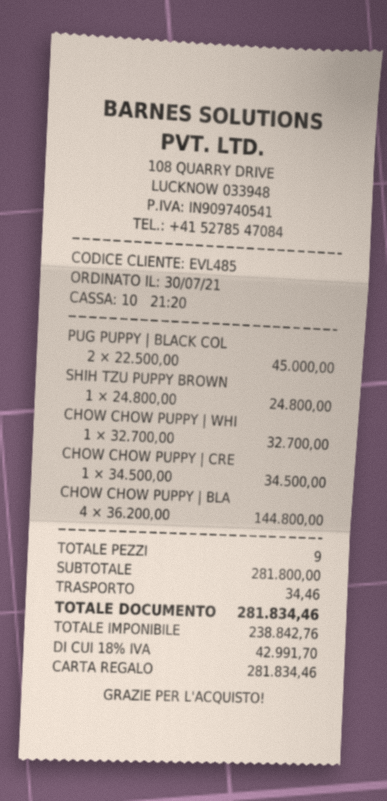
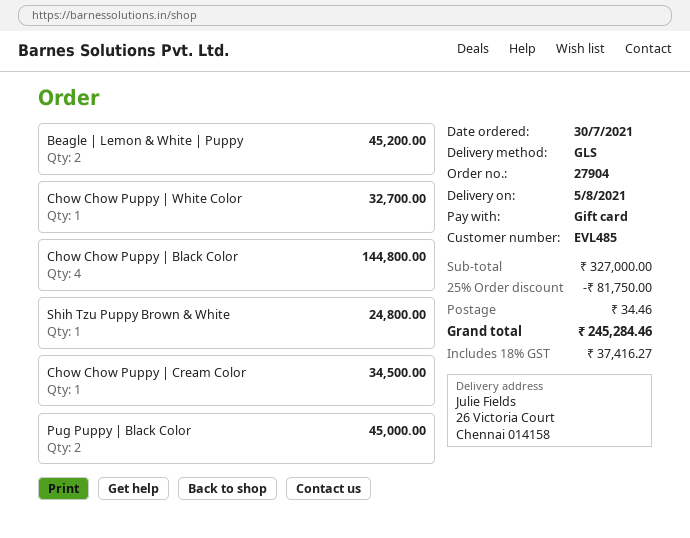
Beagle | Lemon & White | Puppy: none -> 2 for 45200.00
subtotal: 281800.00 -> 327000.00
discount: none -> 25% = 81750.00
tax: 18% = 42991.70 -> 18% = 37416.27
total: 281834.46 -> 245284.46

